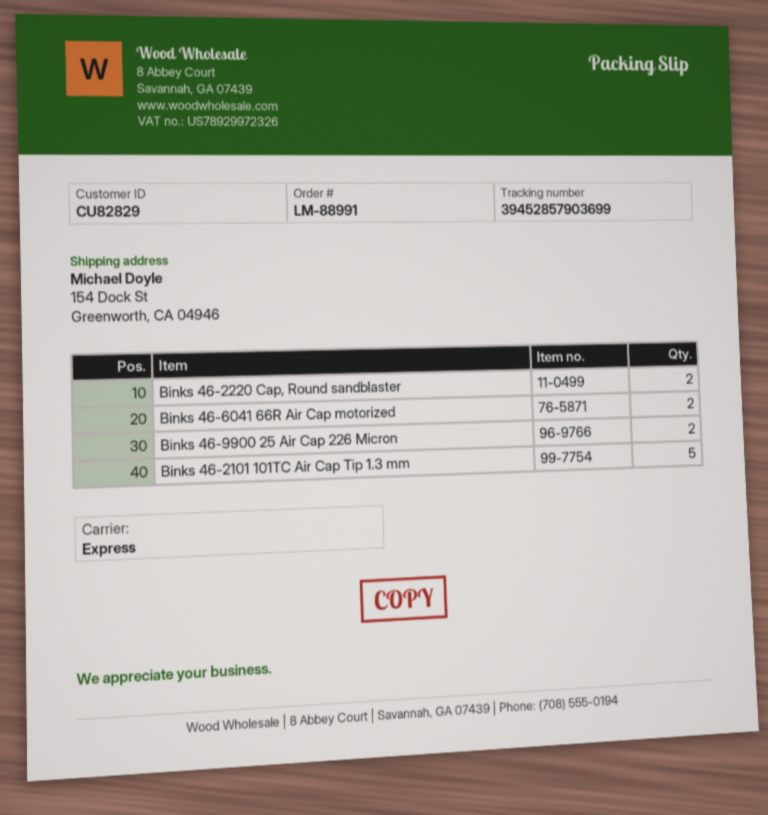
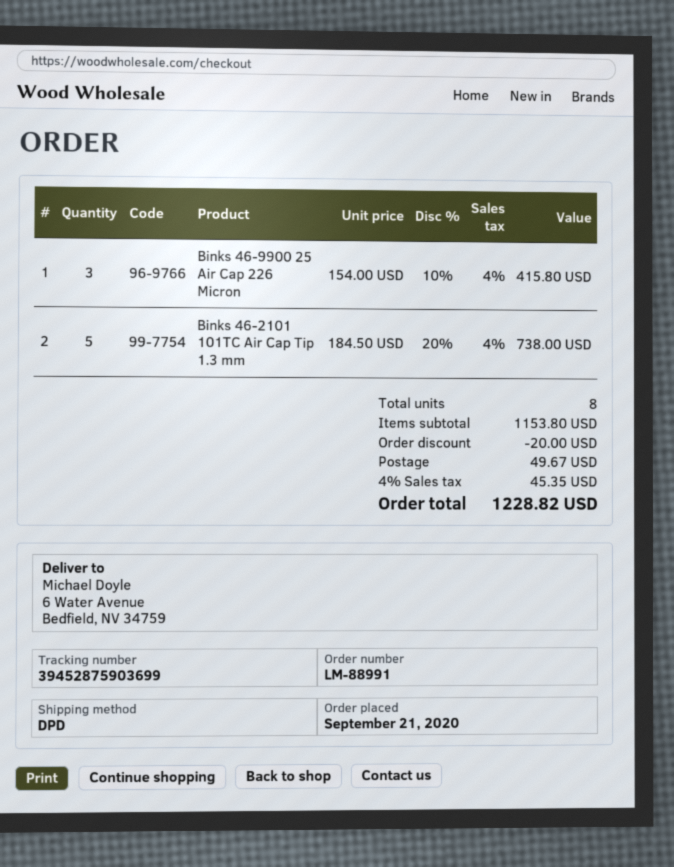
shipping method: express -> DPD
tracking number: 39452857903699 -> 39452875903699
ship to: 154 Dock St, Greenworth, CA 04946 -> 6 Water Avenue, Bedfield, NV 34759
Binks 46-2220 Cap, Round sandblaster: 2 -> none
Binks 46-6041 66R Air Cap motorized: 2 -> none
Binks 46-9900 25 Air Cap 226 Micron: 2 -> 3

